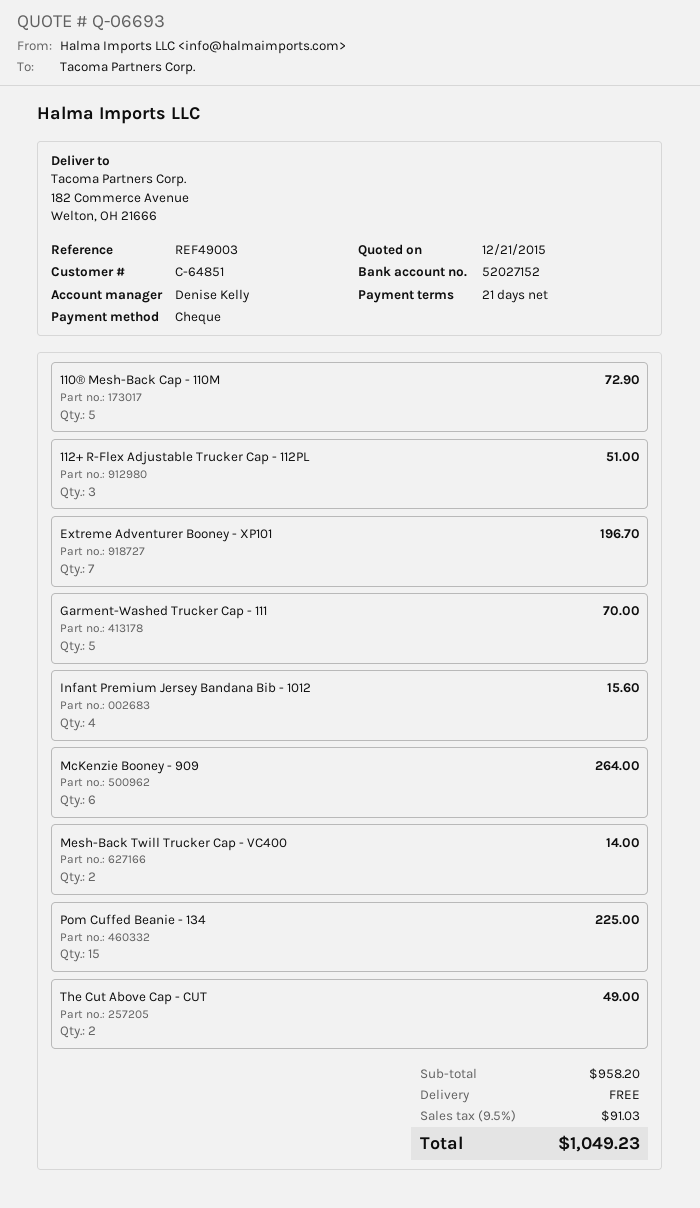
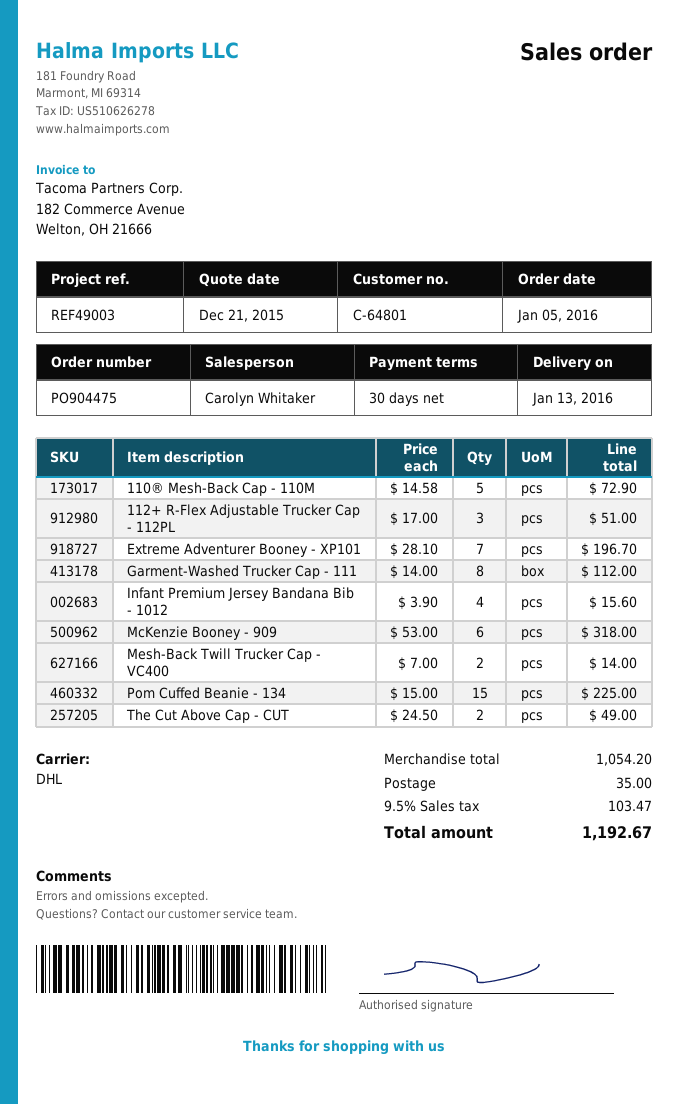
payment terms: 21 days -> 30 days
customer number: C-64851 -> C-64801
sales rep: Denise Kelly -> Carolyn Whitaker
Garment-Washed Trucker Cap - 111: 5 for 70.00 -> 8 for 112.00
McKenzie Booney - 909: 6 for 264.00 -> 6 for 318.00
subtotal: 958.20 -> 1054.20
shipping: 0.00 -> 35.00
tax: 9.5% = 91.03 -> 9.5% = 103.47
total: 1049.23 -> 1192.67

